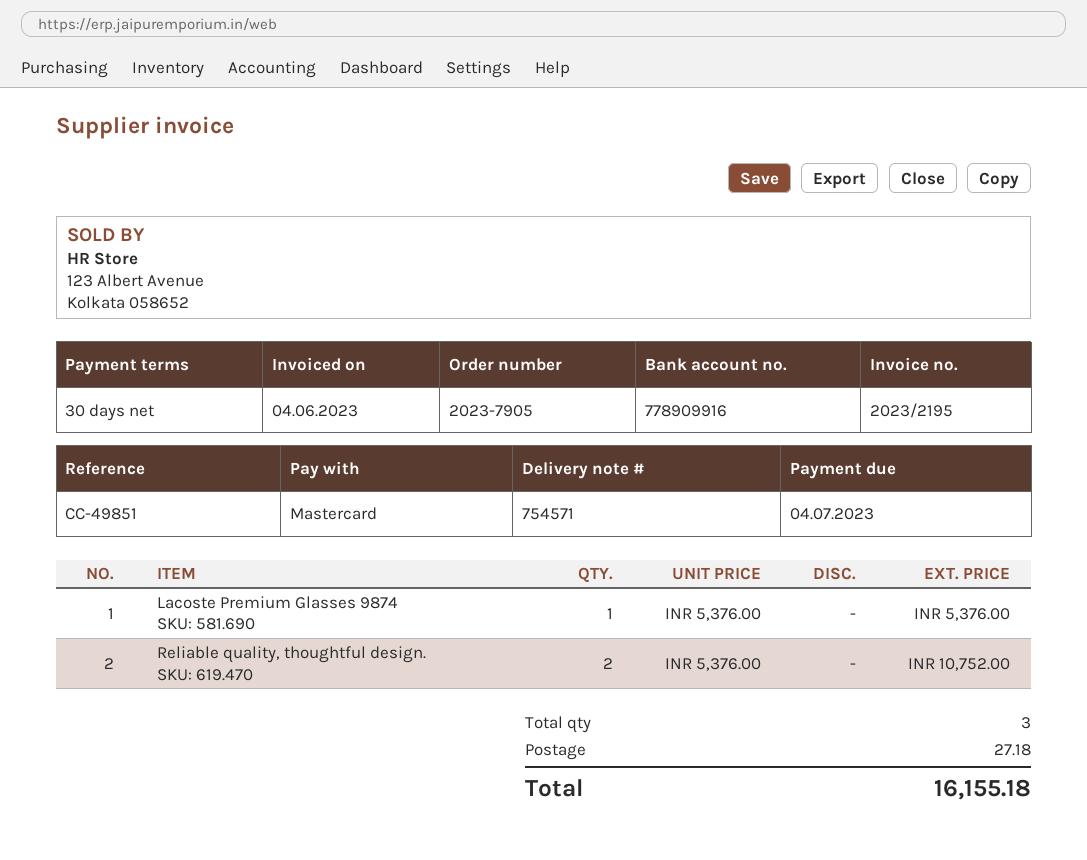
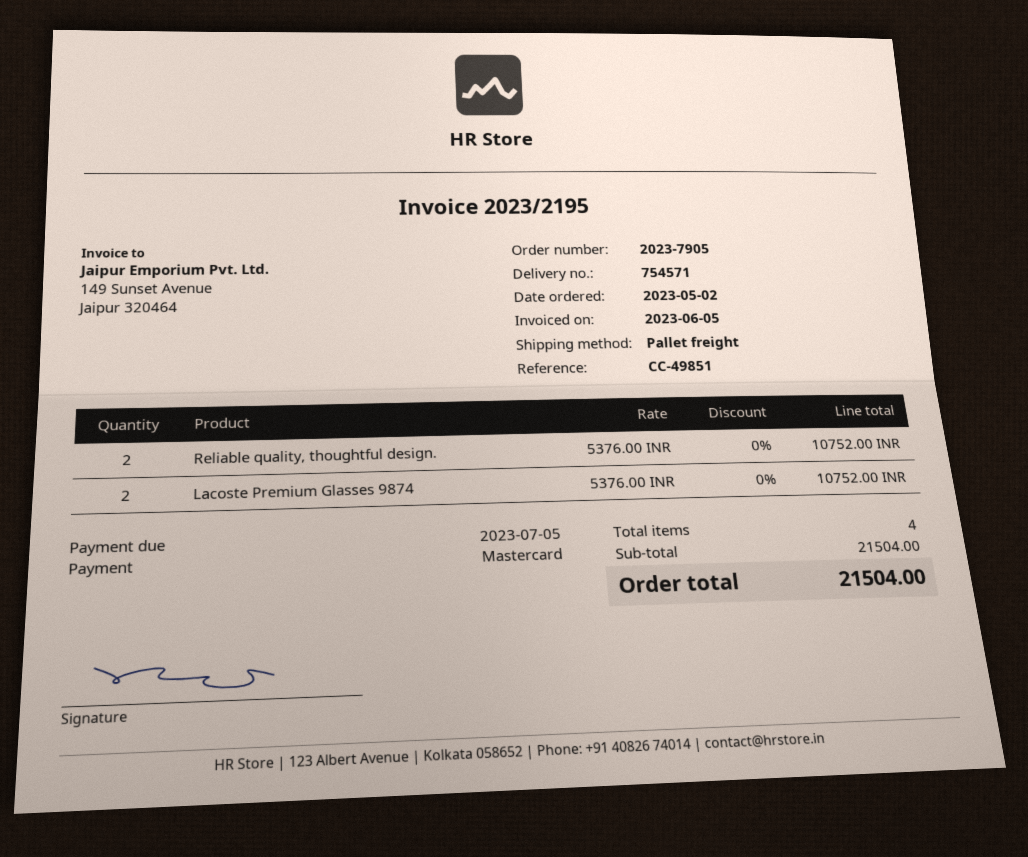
invoice date: 2023-06-04 -> 2023-06-05
due date: 2023-07-04 -> 2023-07-05
Lacoste Premium Glasses 9874: 1 x 5376.00 = 5376.00 -> 2 x 5376.00 = 10752.00
total quantity: 3 -> 4
shipping: 27.18 -> none
total: 16155.18 -> 21504.00

